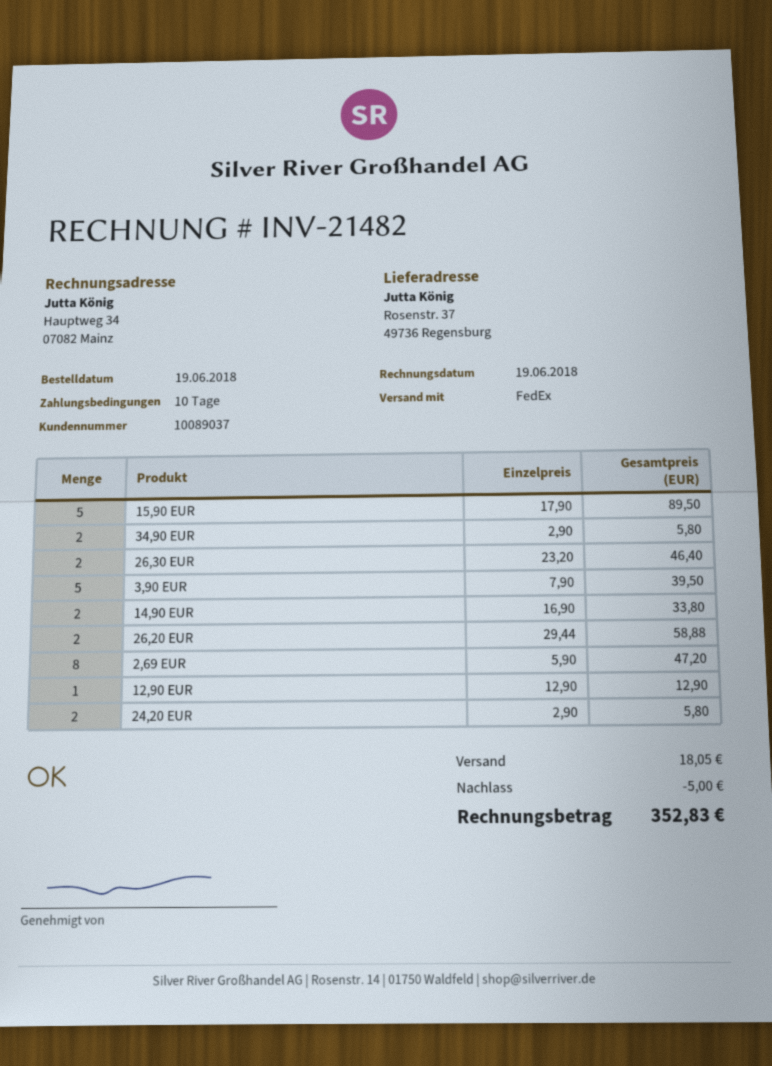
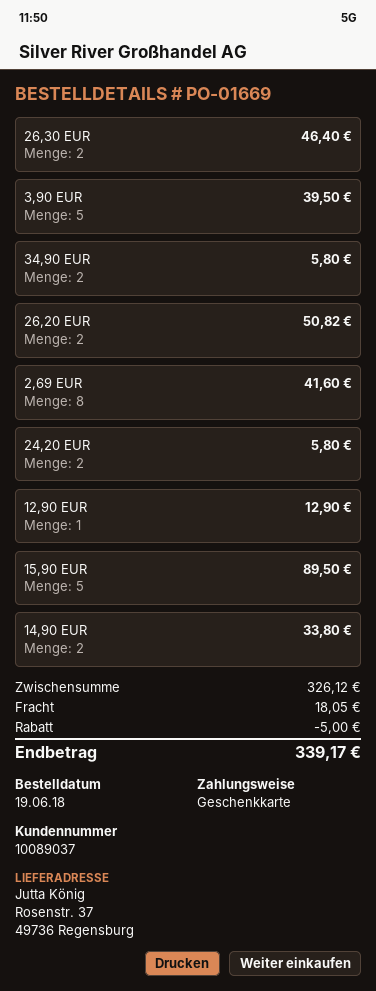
26,20 EUR: 2 for 58.88 -> 2 for 50.82
2,69 EUR: 8 for 47.20 -> 8 for 41.60
total: 352.83 -> 339.17

